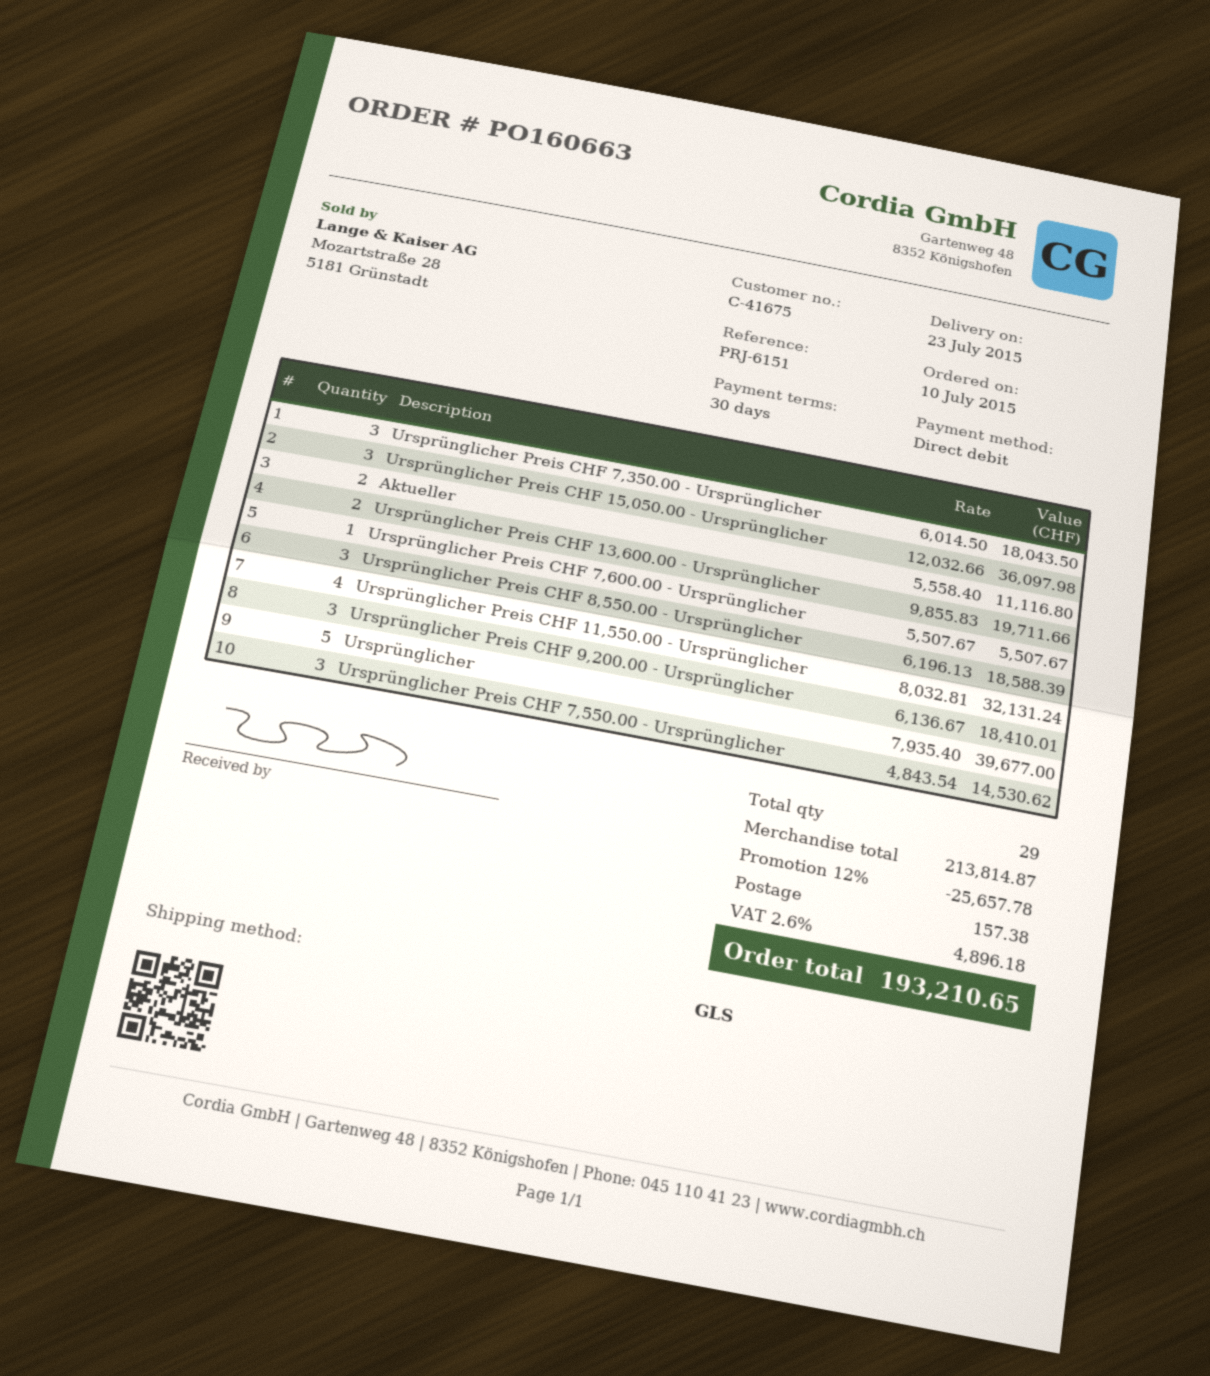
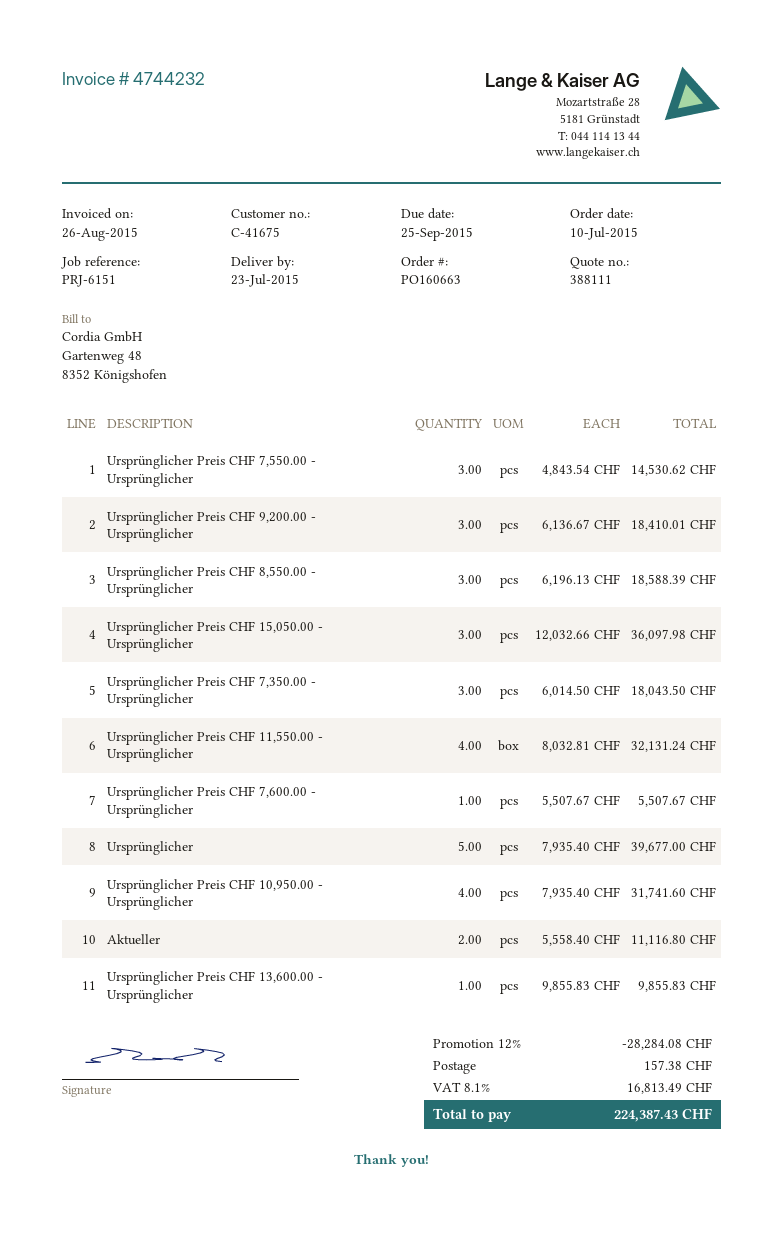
Ursprünglicher Preis CHF 13,600.00 - Ursprünglicher: 2 x 9855.83 = 19711.66 -> 1 x 9855.83 = 9855.83
Ursprünglicher Preis CHF 10,950.00 - Ursprünglicher: none -> 4 x 7935.40 = 31741.60
discount: 12% = 25657.78 -> 12% = 28284.08
tax: 2.6% = 4896.18 -> 8.1% = 16813.49
total: 193210.65 -> 224387.43

